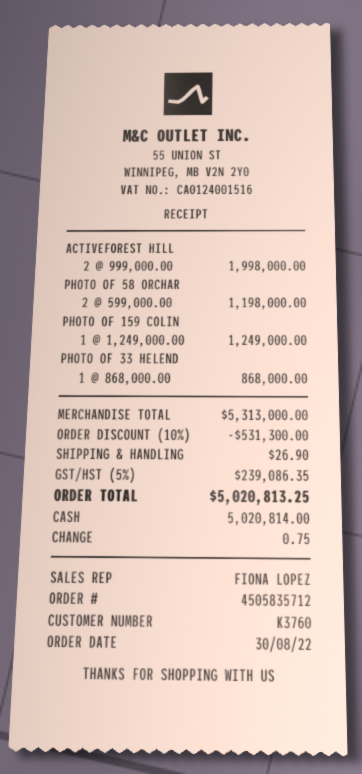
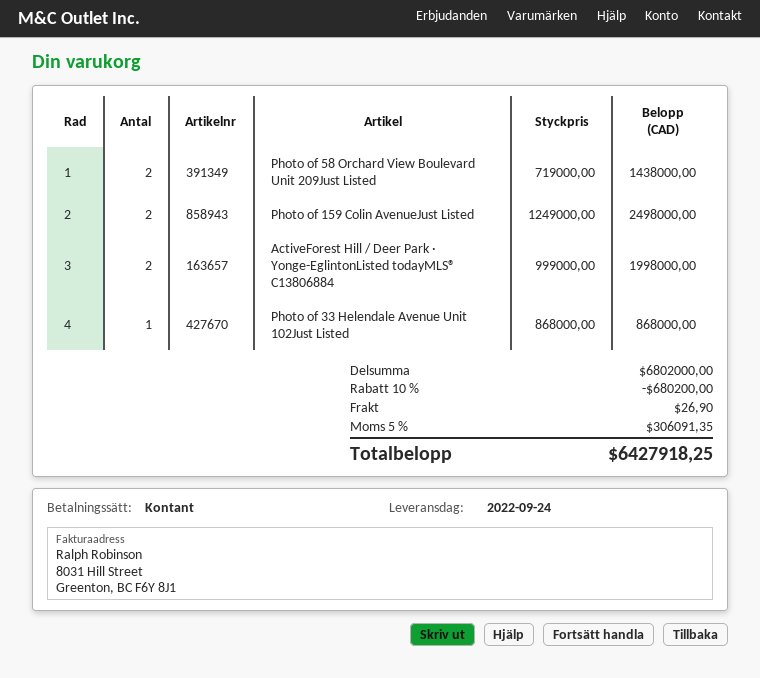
PHOTO OF 58 ORCHAR: 2 x 599000.00 = 1198000.00 -> 2 x 719000.00 = 1438000.00
PHOTO OF 159 COLIN: 1 x 1249000.00 = 1249000.00 -> 2 x 1249000.00 = 2498000.00
subtotal: 5313000.00 -> 6802000.00
discount: 10% = 531300.00 -> 10% = 680200.00
tax: 5% = 239086.35 -> 5% = 306091.35
total: 5020813.25 -> 6427918.25

